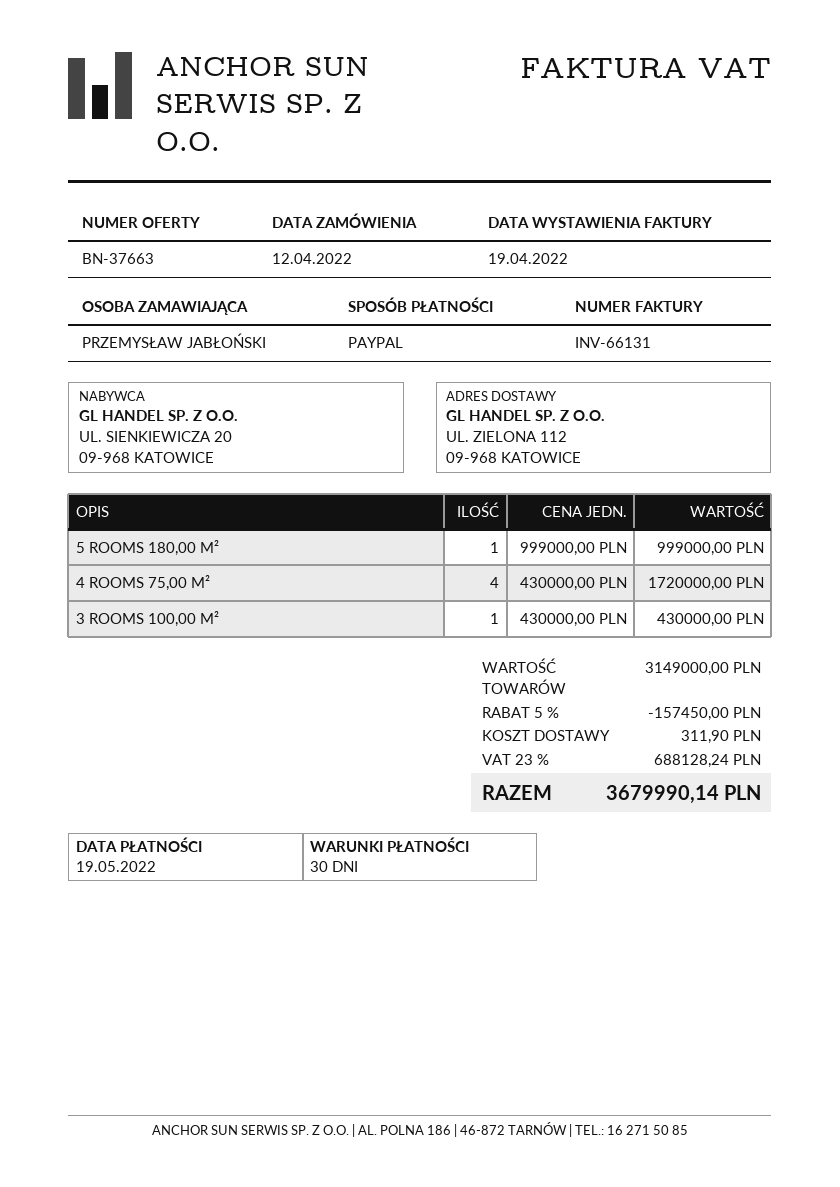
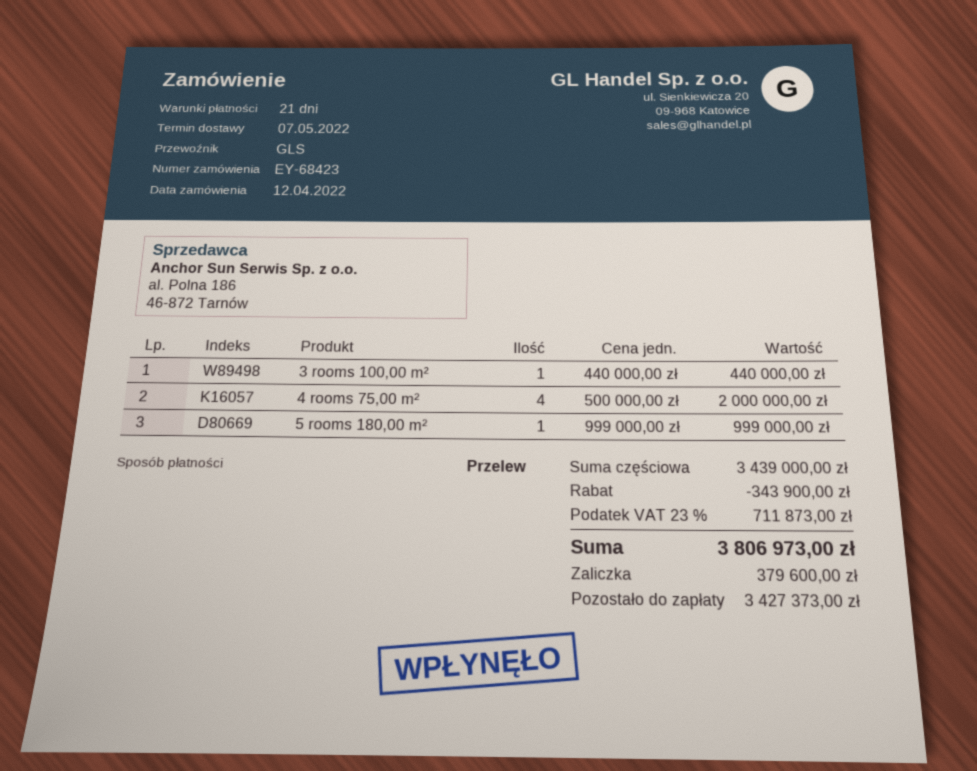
payment terms: 30 days -> 21 days
payment method: PayPal -> bank transfer
4 ROOMS 75,00 M²: 4 x 430000.00 = 1720000.00 -> 4 x 500000.00 = 2000000.00
3 ROOMS 100,00 M²: 1 x 430000.00 = 430000.00 -> 1 x 440000.00 = 440000.00
subtotal: 3149000.00 -> 3439000.00
discount: 157450.00 -> 343900.00
shipping: 311.90 -> none
tax: 23% = 688128.24 -> 23% = 711873.00
total: 3679990.14 -> 3806973.00

